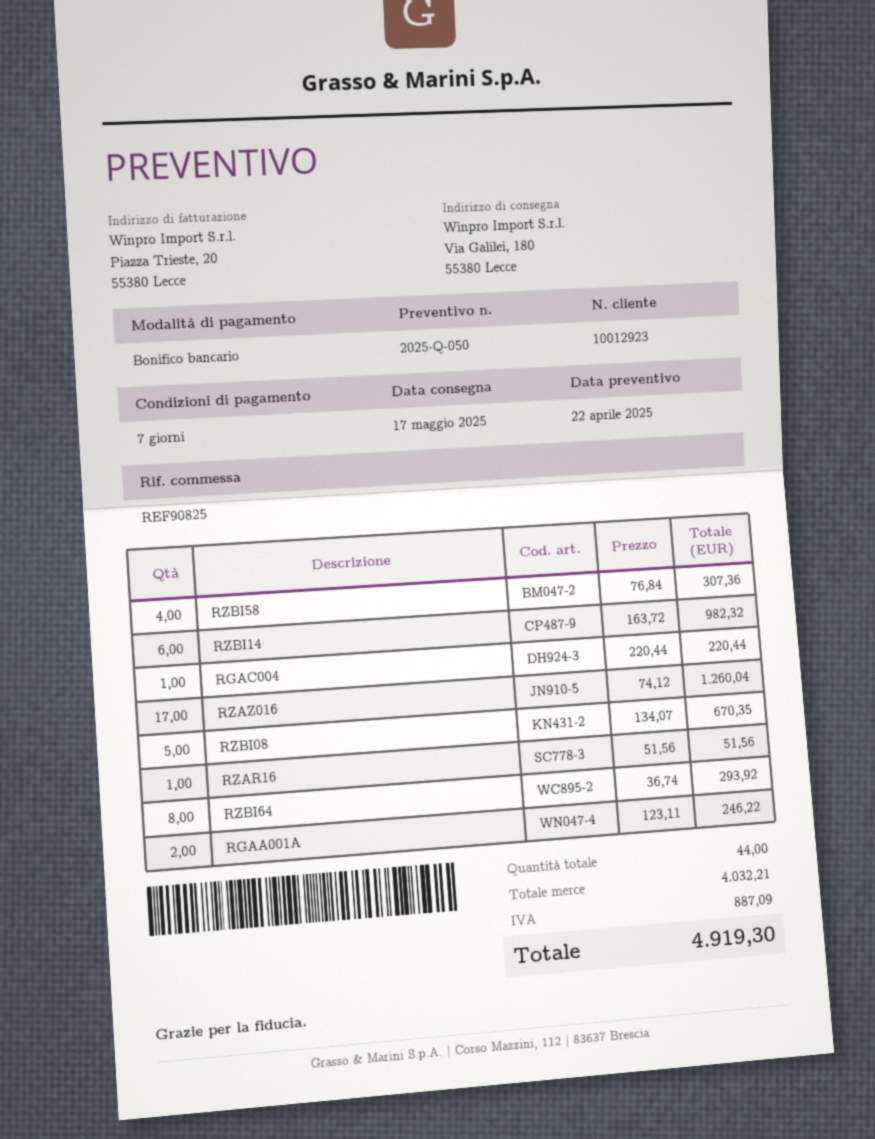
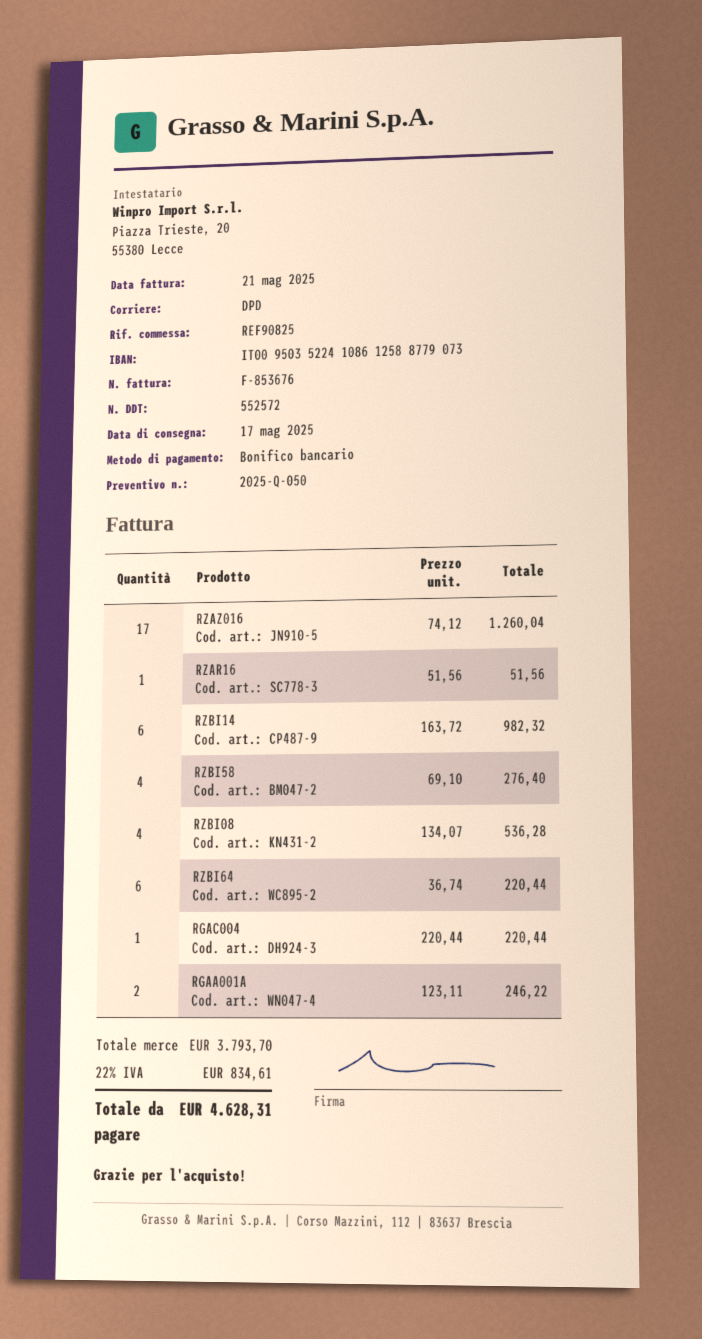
RZBI58: 4 x 76.84 = 307.36 -> 4 x 69.10 = 276.40
RZBI08: 5 x 134.07 = 670.35 -> 4 x 134.07 = 536.28
RZBI64: 8 x 36.74 = 293.92 -> 6 x 36.74 = 220.44
subtotal: 4032.21 -> 3793.70
tax: 887.09 -> 834.61
total: 4919.30 -> 4628.31

